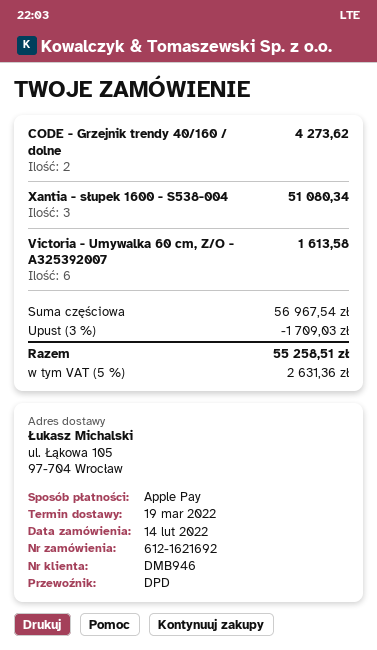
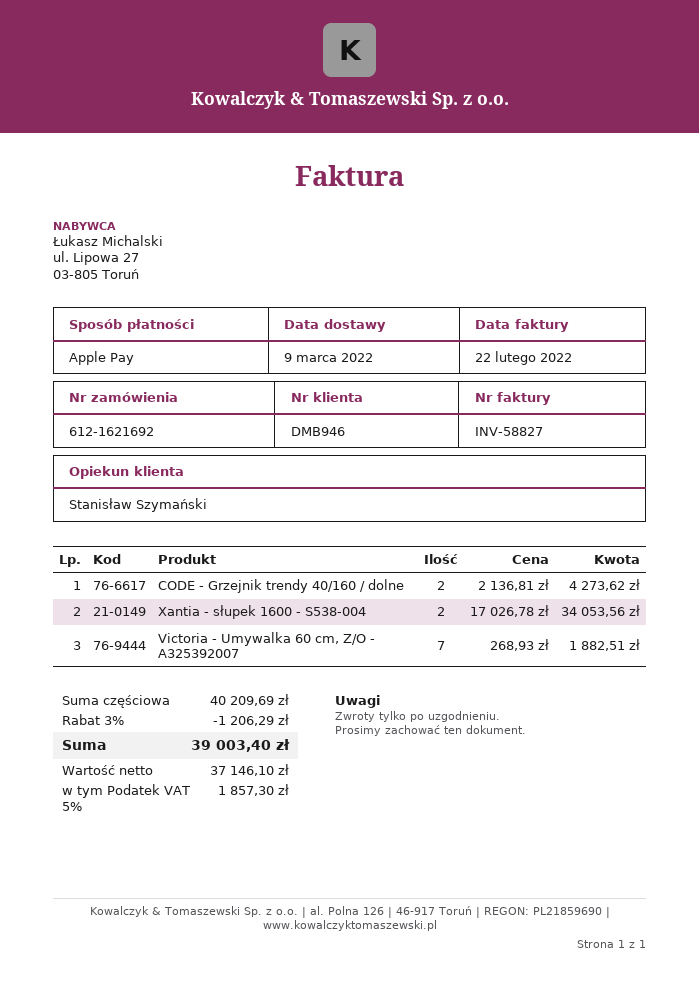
delivery date: 2022-03-19 -> 2022-03-09
Xantia - słupek 1600 - S538-004: 3 for 51080.34 -> 2 for 34053.56
Victoria - Umywalka 60 cm, Z/O - A325392007: 6 for 1613.58 -> 7 for 1882.51
subtotal: 56967.54 -> 40209.69
discount: 3% = 1709.03 -> 3% = 1206.29
tax: 5% = 2631.36 -> 5% = 1857.30
total: 55258.51 -> 39003.40

